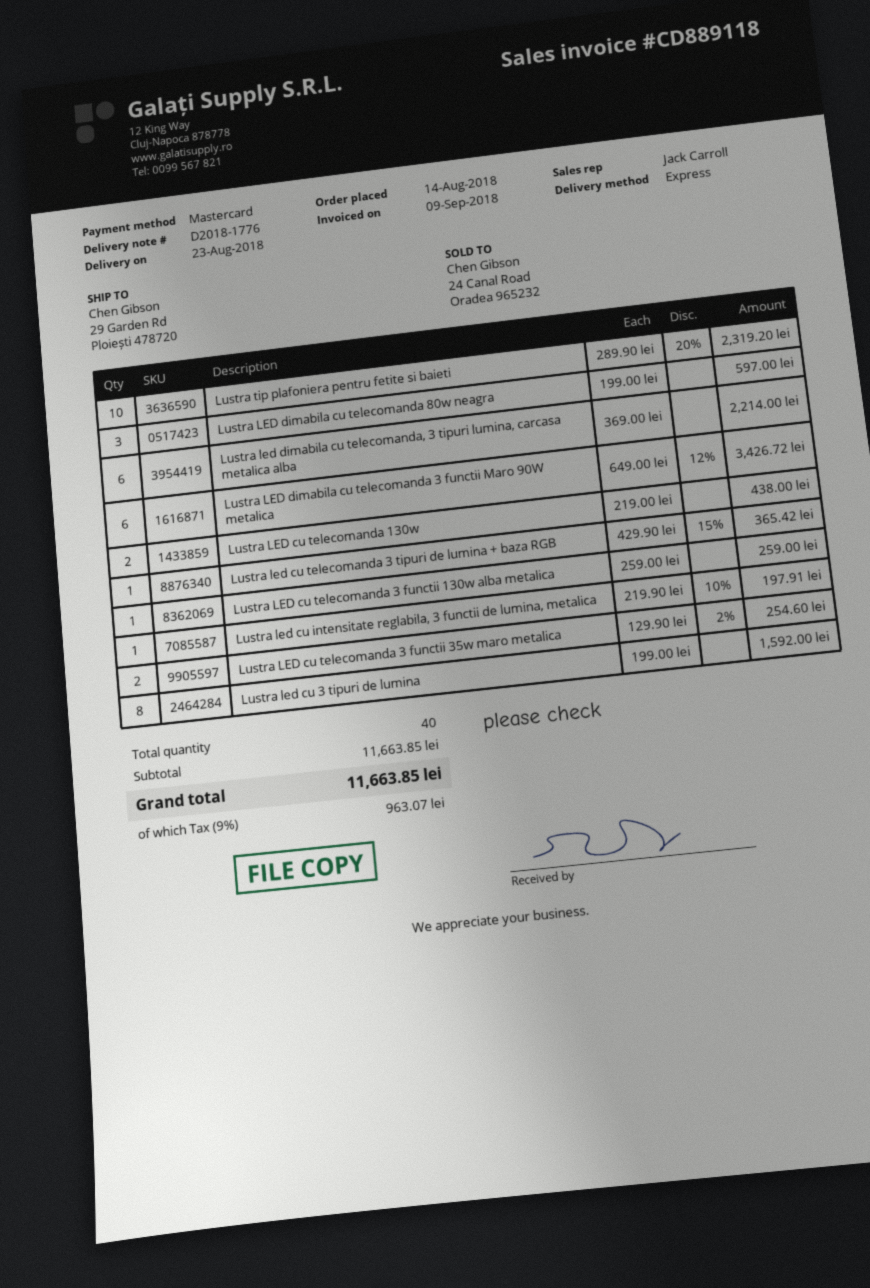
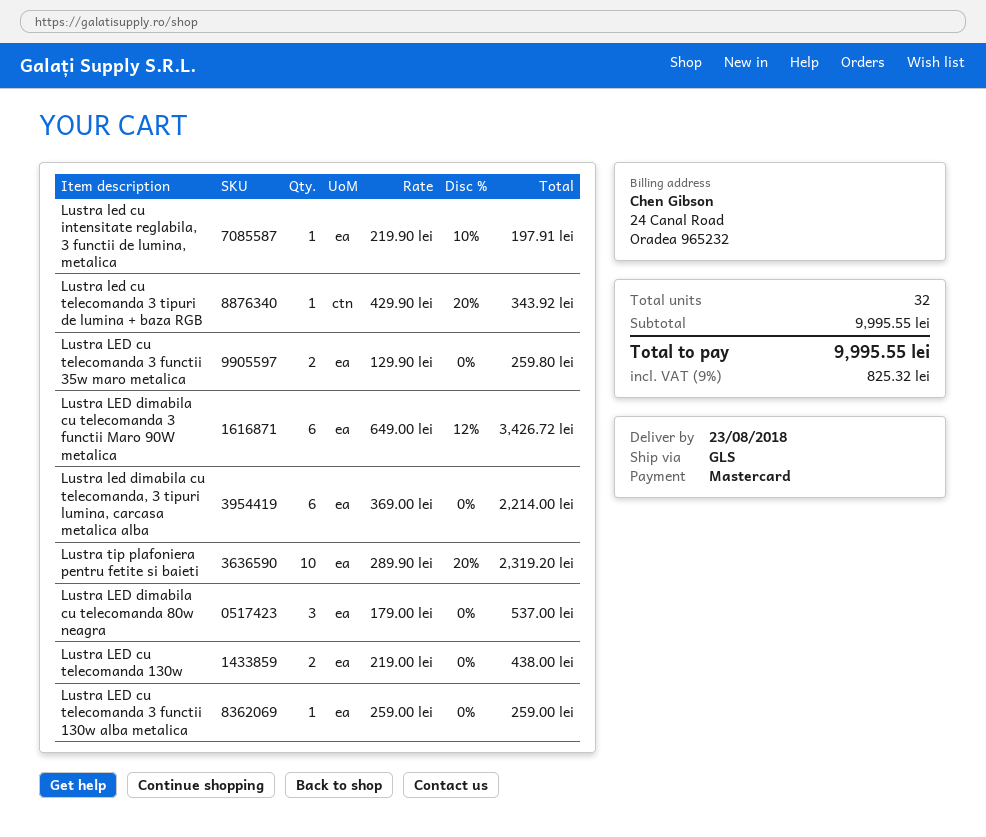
shipping method: express -> GLS
Lustra LED dimabila cu telecomanda 80w neagra: 3 x 199.00 = 597.00 -> 3 x 179.00 = 537.00
Lustra led cu telecomanda 3 tipuri de lumina + baza RGB: 1 x 429.90 - 15% = 365.42 -> 1 x 429.90 - 20% = 343.92
Lustra LED cu telecomanda 3 functii 35w maro metalica: 2 x 129.90 - 2% = 254.60 -> 2 x 129.90 = 259.80
Lustra led cu 3 tipuri de lumina: 8 x 199.00 = 1592.00 -> none
total quantity: 40 -> 32
subtotal: 11663.85 -> 9995.55
tax: 9% = 963.07 -> 9% = 825.32
total: 11663.85 -> 9995.55

